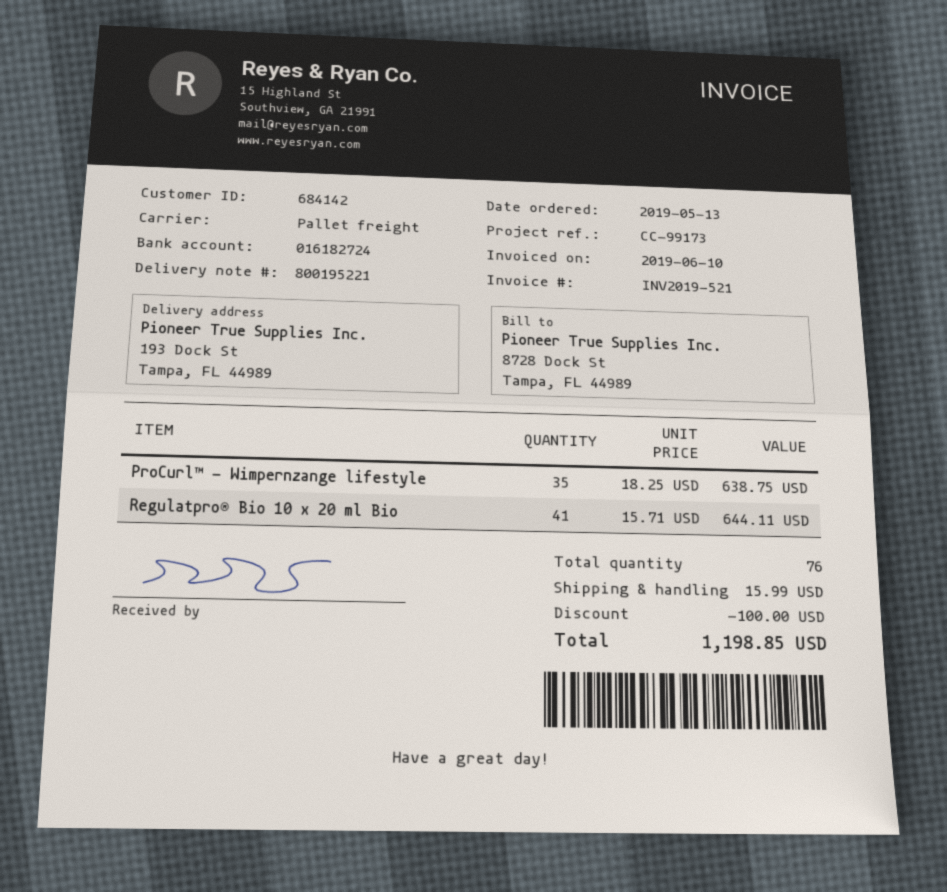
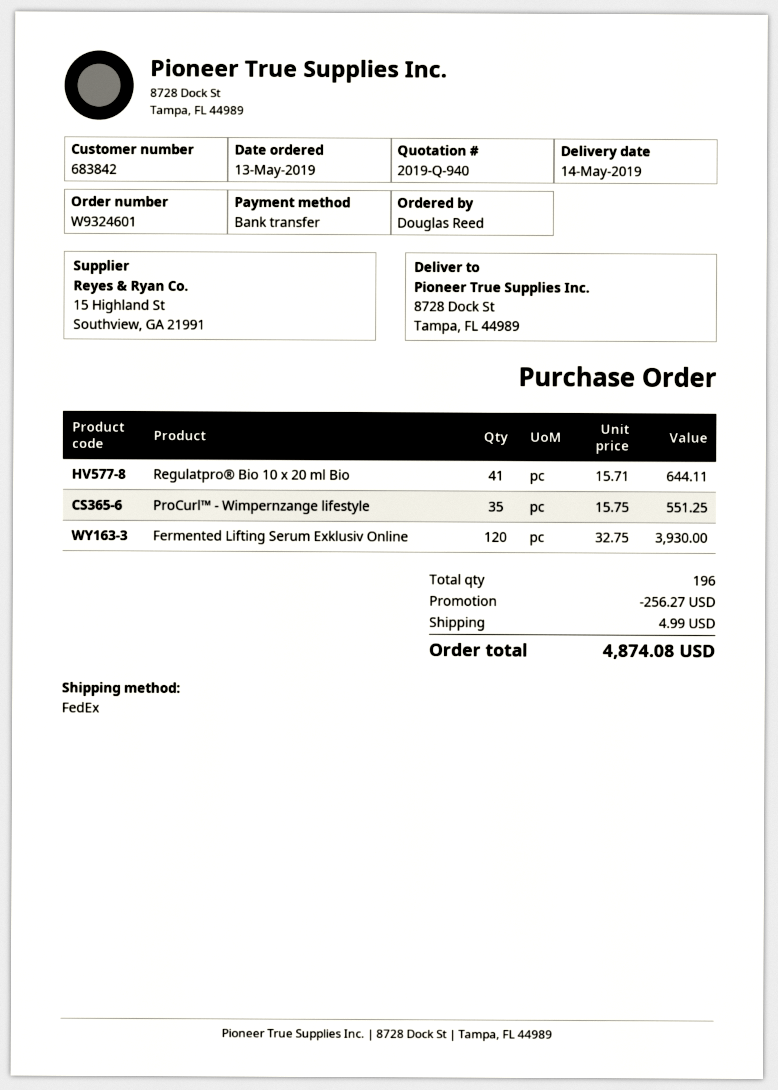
customer number: 684142 -> 683842
shipping method: pallet freight -> FedEx
ship to: 193 Dock St, Tampa, FL 44989 -> 8728 Dock St, Tampa, FL 44989
ProCurl™ - Wimpernzange lifestyle: 35 x 18.25 = 638.75 -> 35 x 15.75 = 551.25
Fermented Lifting Serum Exklusiv Online: none -> 120 x 32.75 = 3930.00
total quantity: 76 -> 196
discount: 100.00 -> 256.27
shipping: 15.99 -> 4.99
total: 1198.85 -> 4874.08

